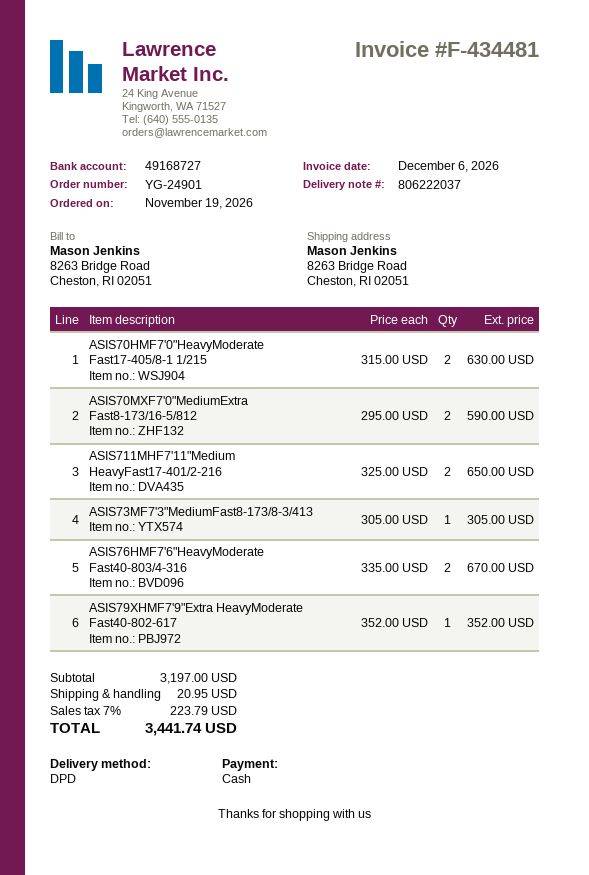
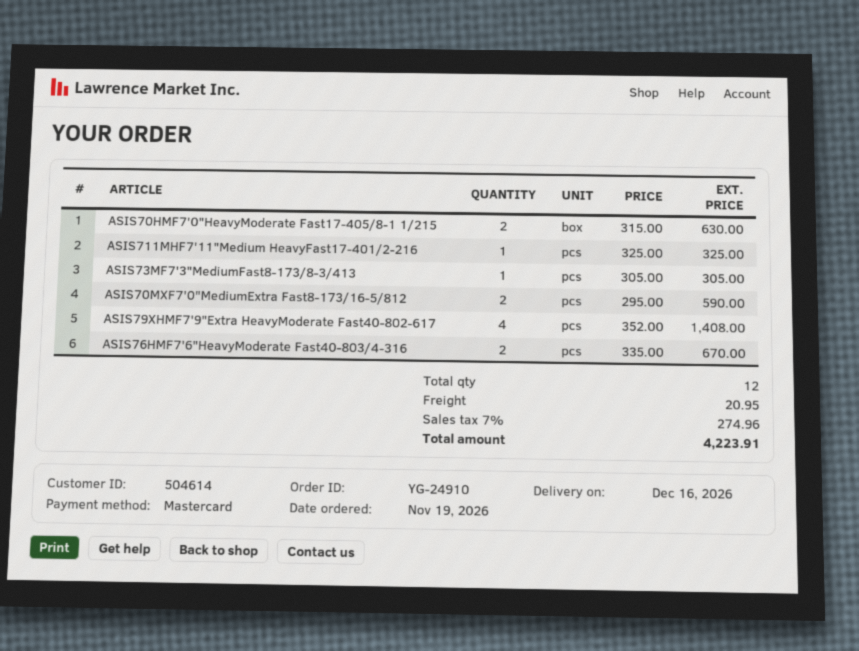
order number: YG-24901 -> YG-24910
payment method: cash -> Mastercard
ASIS711MHF7'11"Medium HeavyFast17-401/2-216: 2 x 325.00 = 650.00 -> 1 x 325.00 = 325.00
ASIS79XHMF7'9"Extra HeavyModerate Fast40-802-617: 1 x 352.00 = 352.00 -> 4 x 352.00 = 1408.00
tax: 7% = 223.79 -> 7% = 274.96
total: 3441.74 -> 4223.91

